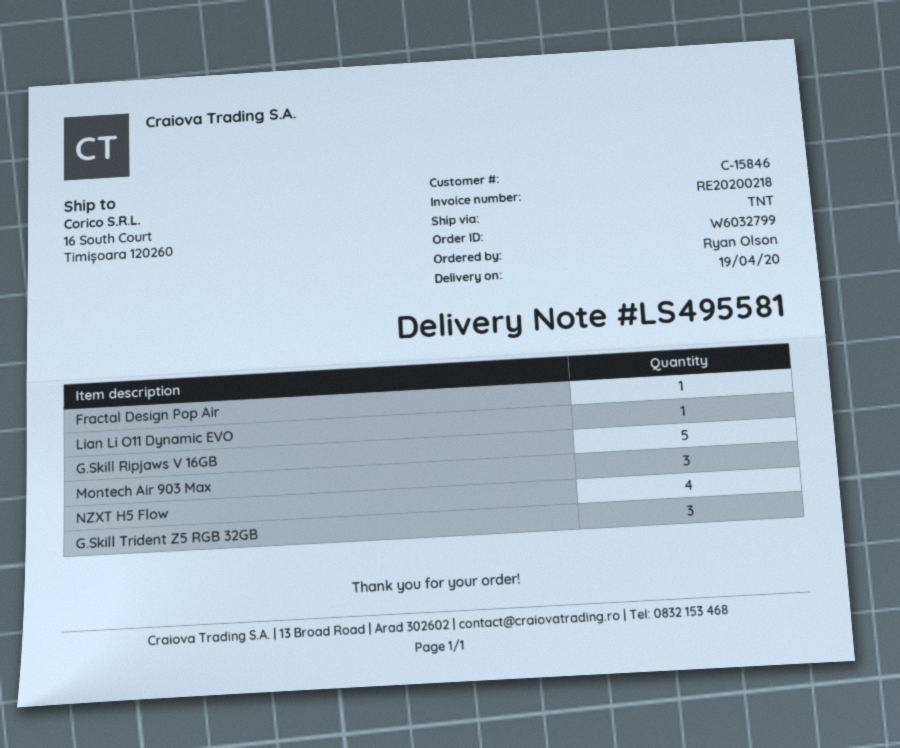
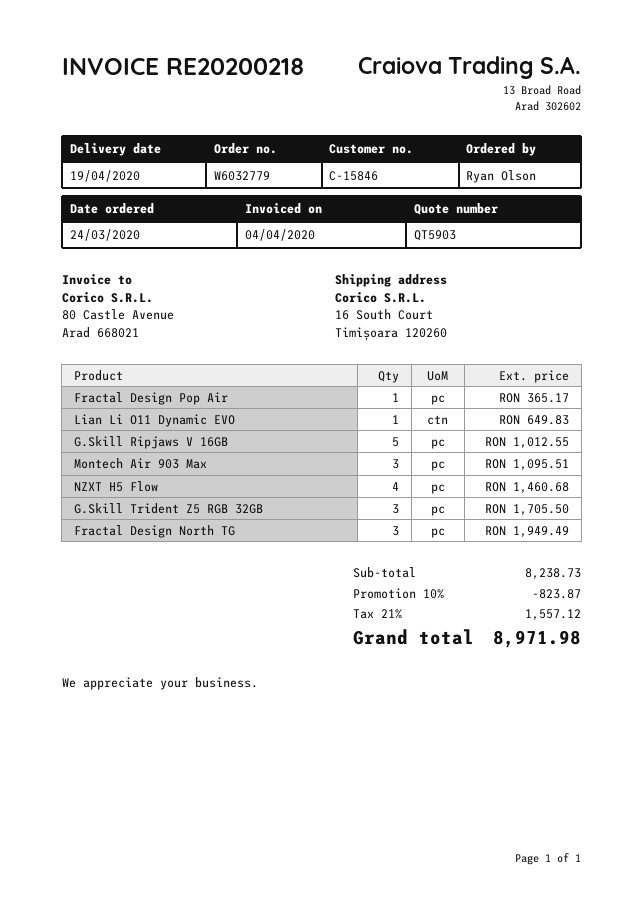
order number: W6032799 -> W6032779
Fractal Design North TG: none -> 3

